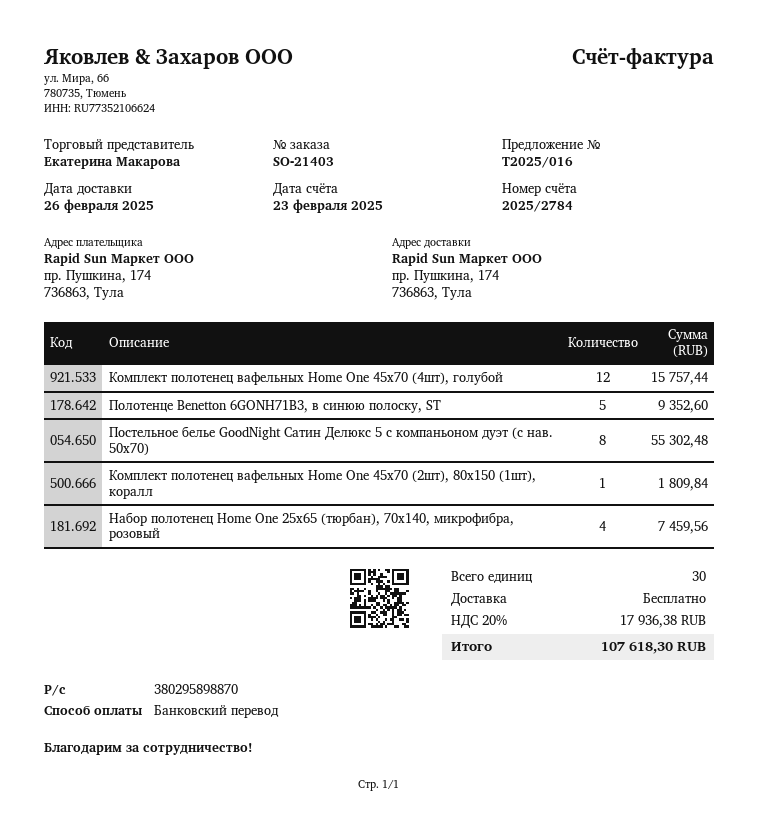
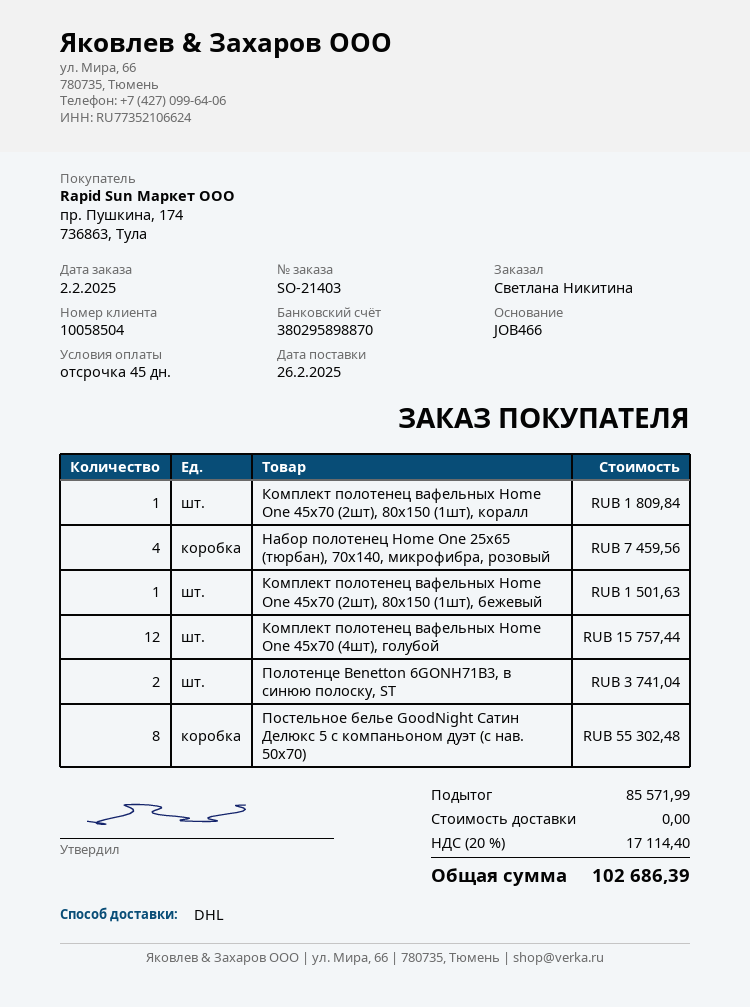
Полотенце Benetton 6GONH71B3, в синюю полоску, ST: 5 for 9352.60 -> 2 for 3741.04
Комплект полотенец вафельных Home One 45х70 (2шт), 80х150 (1шт), бежевый: none -> 1 for 1501.63
tax: 20% = 17936.38 -> 20% = 17114.40
total: 107618.30 -> 102686.39

